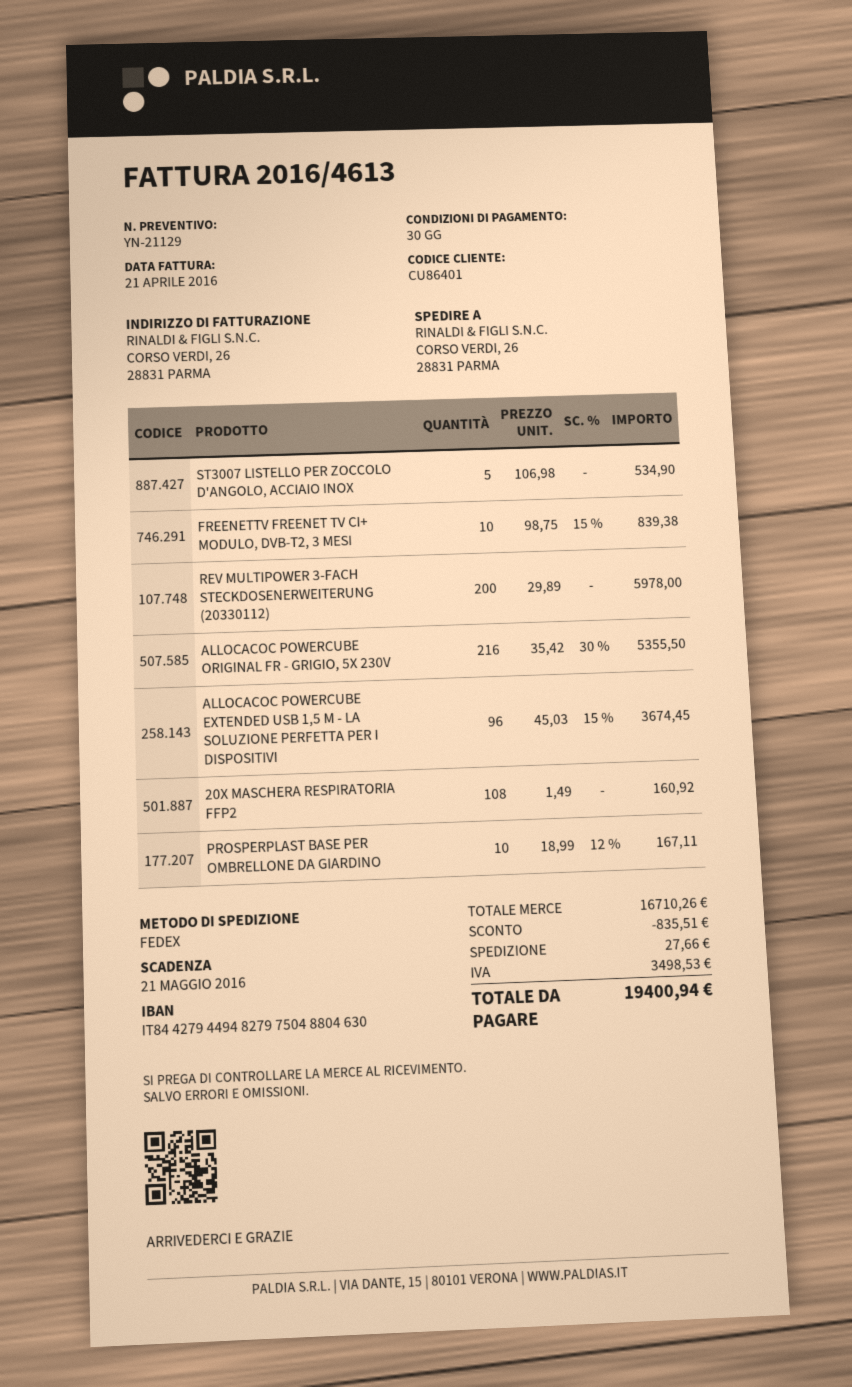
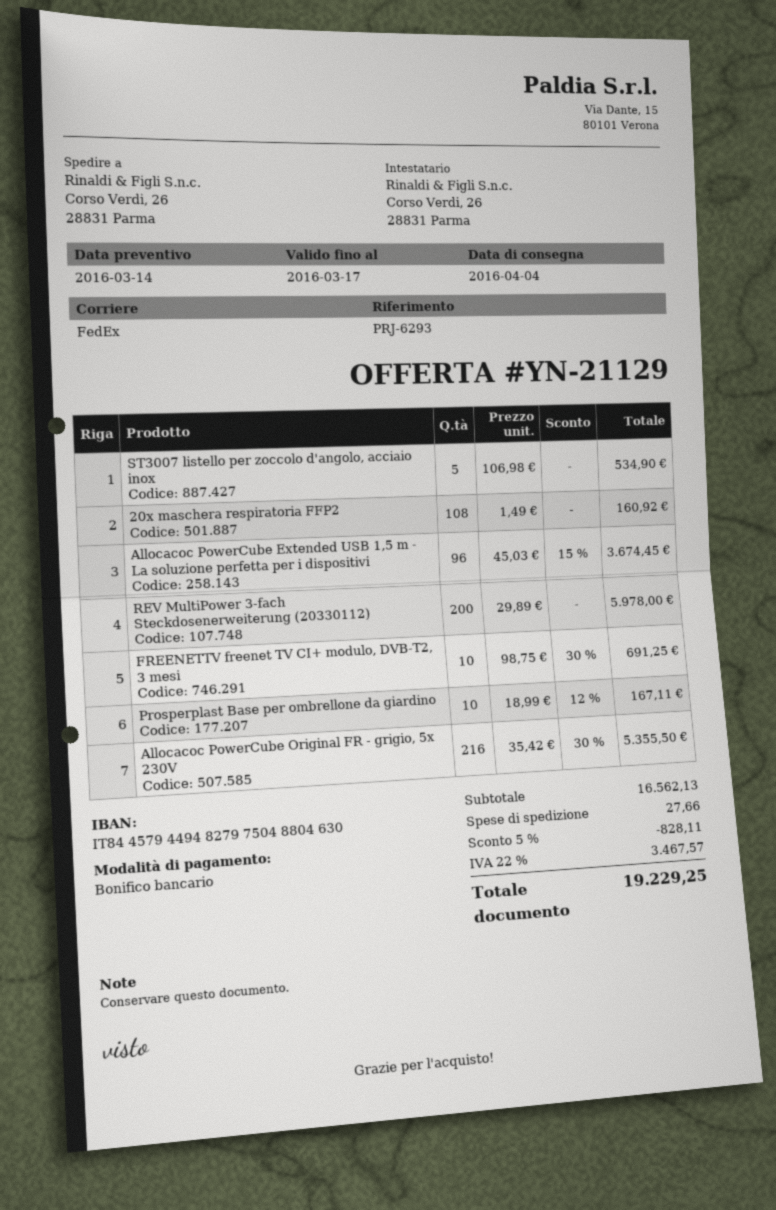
bank account: IT8442794494827975048804630 -> IT8445794494827975048804630
FREENETTV FREENET TV CI+ MODULO, DVB-T2, 3 MESI: 10 x 98.75 - 15% = 839.38 -> 10 x 98.75 - 30% = 691.25
subtotal: 16710.26 -> 16562.13
discount: 835.51 -> 828.11
tax: 3498.53 -> 3467.57
total: 19400.94 -> 19229.25

